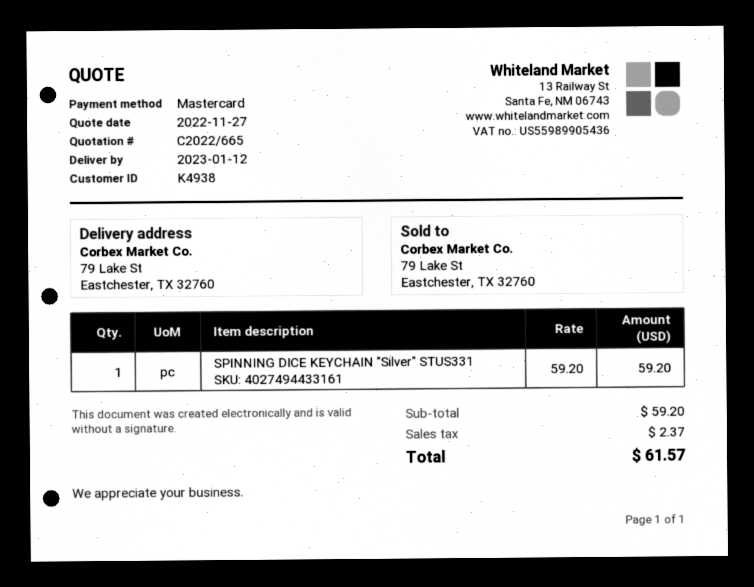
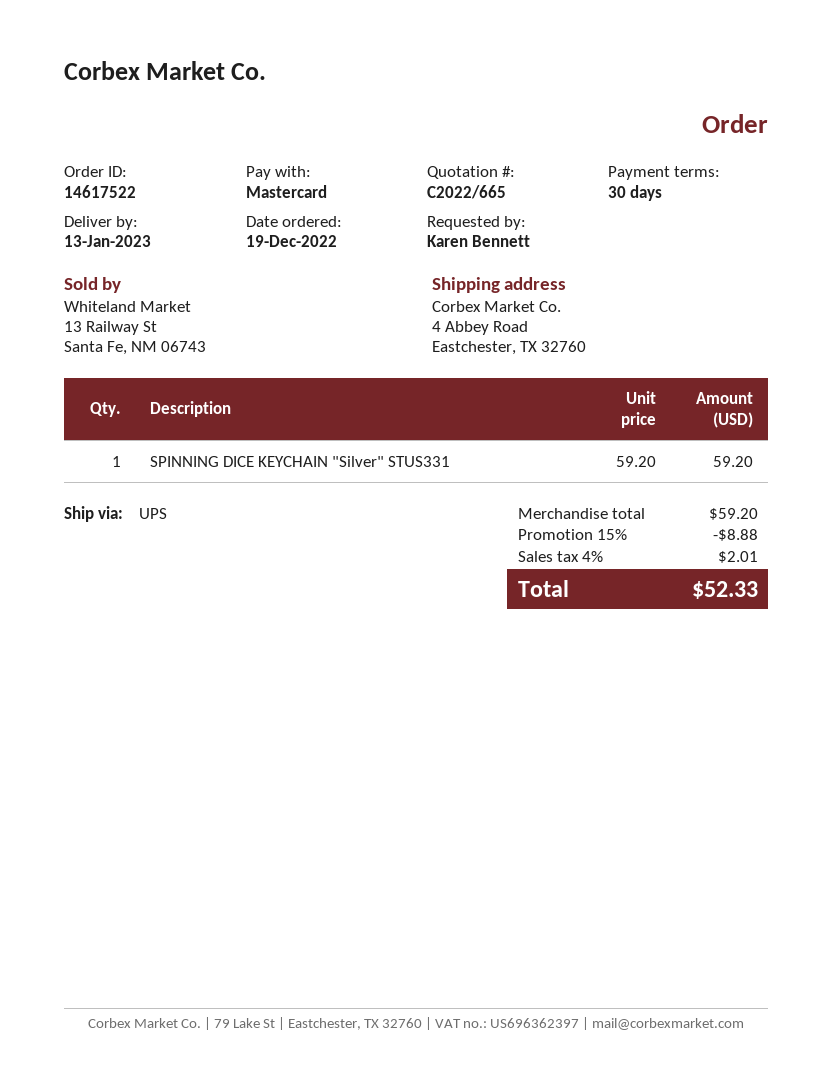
delivery date: 2023-01-12 -> 2023-01-13
ship to: 79 Lake St, Eastchester, TX 32760 -> 4 Abbey Road, Eastchester, TX 32760
discount: none -> 15% = 8.88
tax: 2.37 -> 2.01
total: 61.57 -> 52.33

